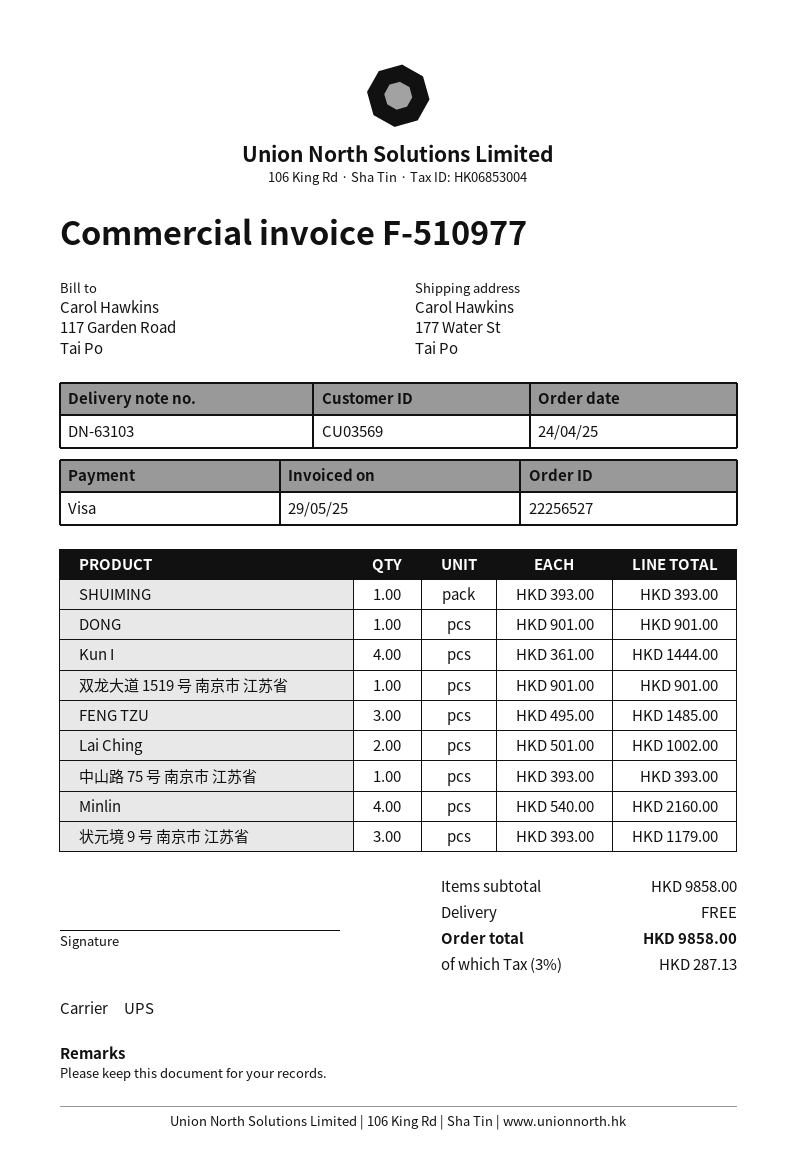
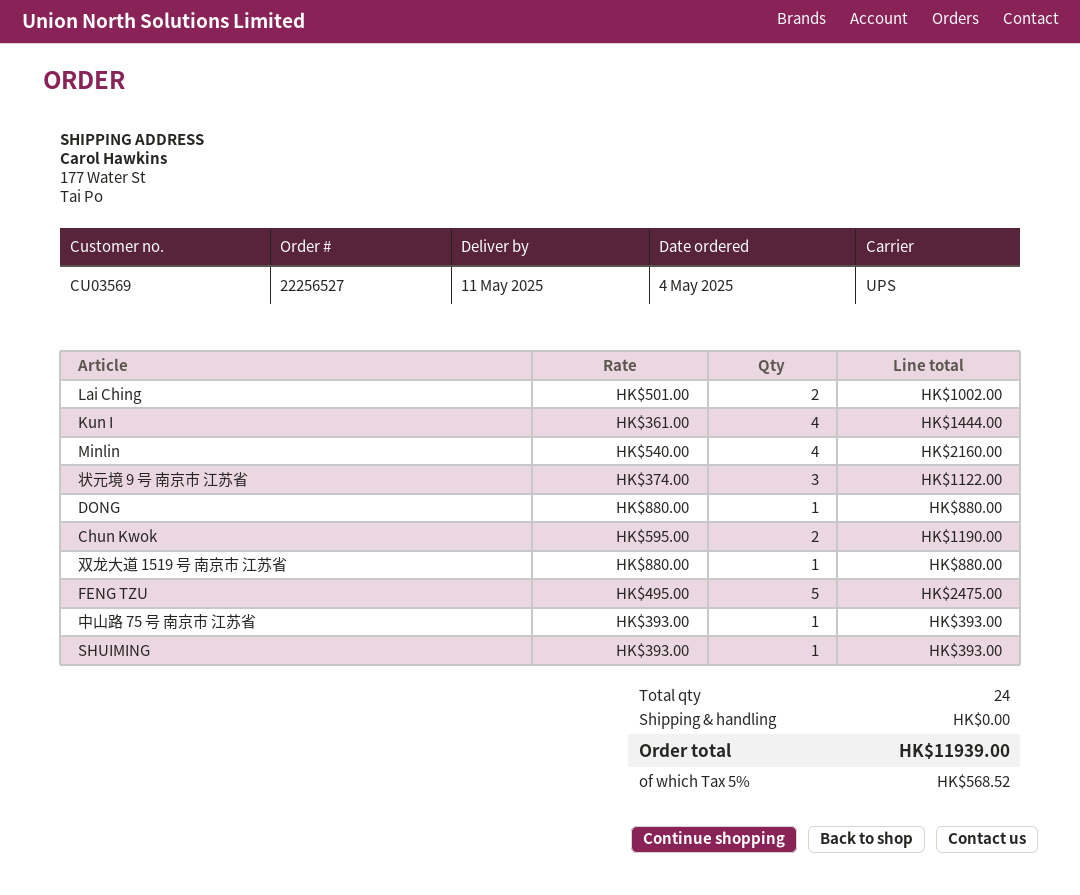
order date: 2025-04-24 -> 2025-05-04
DONG: 1 x 901.00 = 901.00 -> 1 x 880.00 = 880.00
双龙大道 1519 号 南京市 江苏省: 1 x 901.00 = 901.00 -> 1 x 880.00 = 880.00
FENG TZU: 3 x 495.00 = 1485.00 -> 5 x 495.00 = 2475.00
状元境 9 号 南京市 江苏省: 3 x 393.00 = 1179.00 -> 3 x 374.00 = 1122.00
Chun Kwok: none -> 2 x 595.00 = 1190.00
tax: 3% = 287.13 -> 5% = 568.52
total: 9858.00 -> 11939.00

